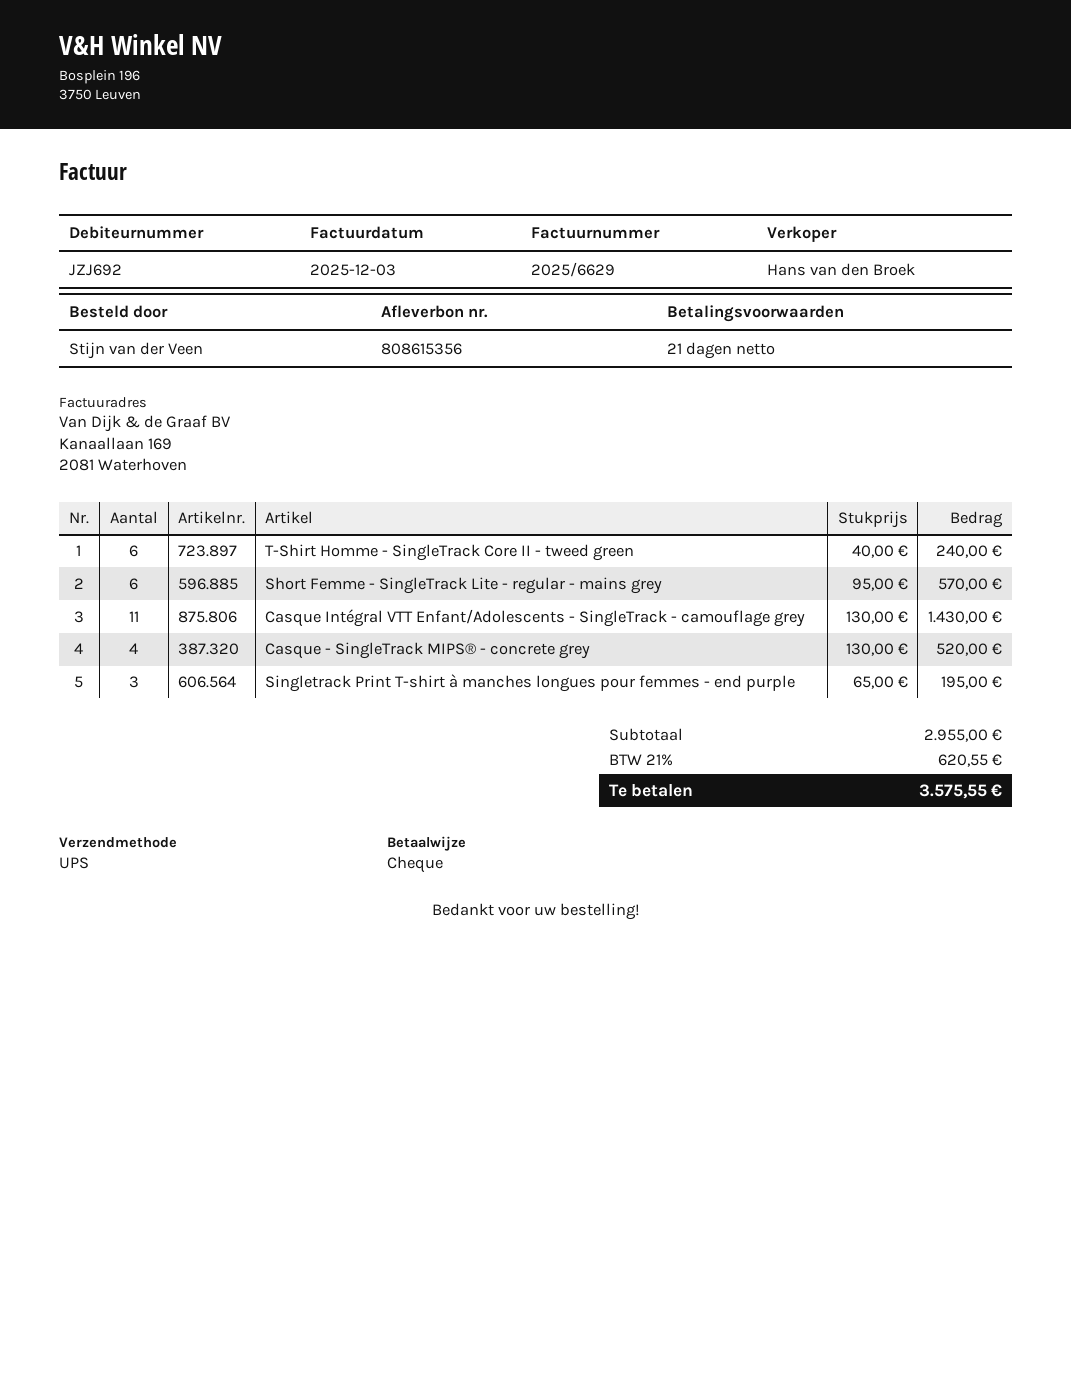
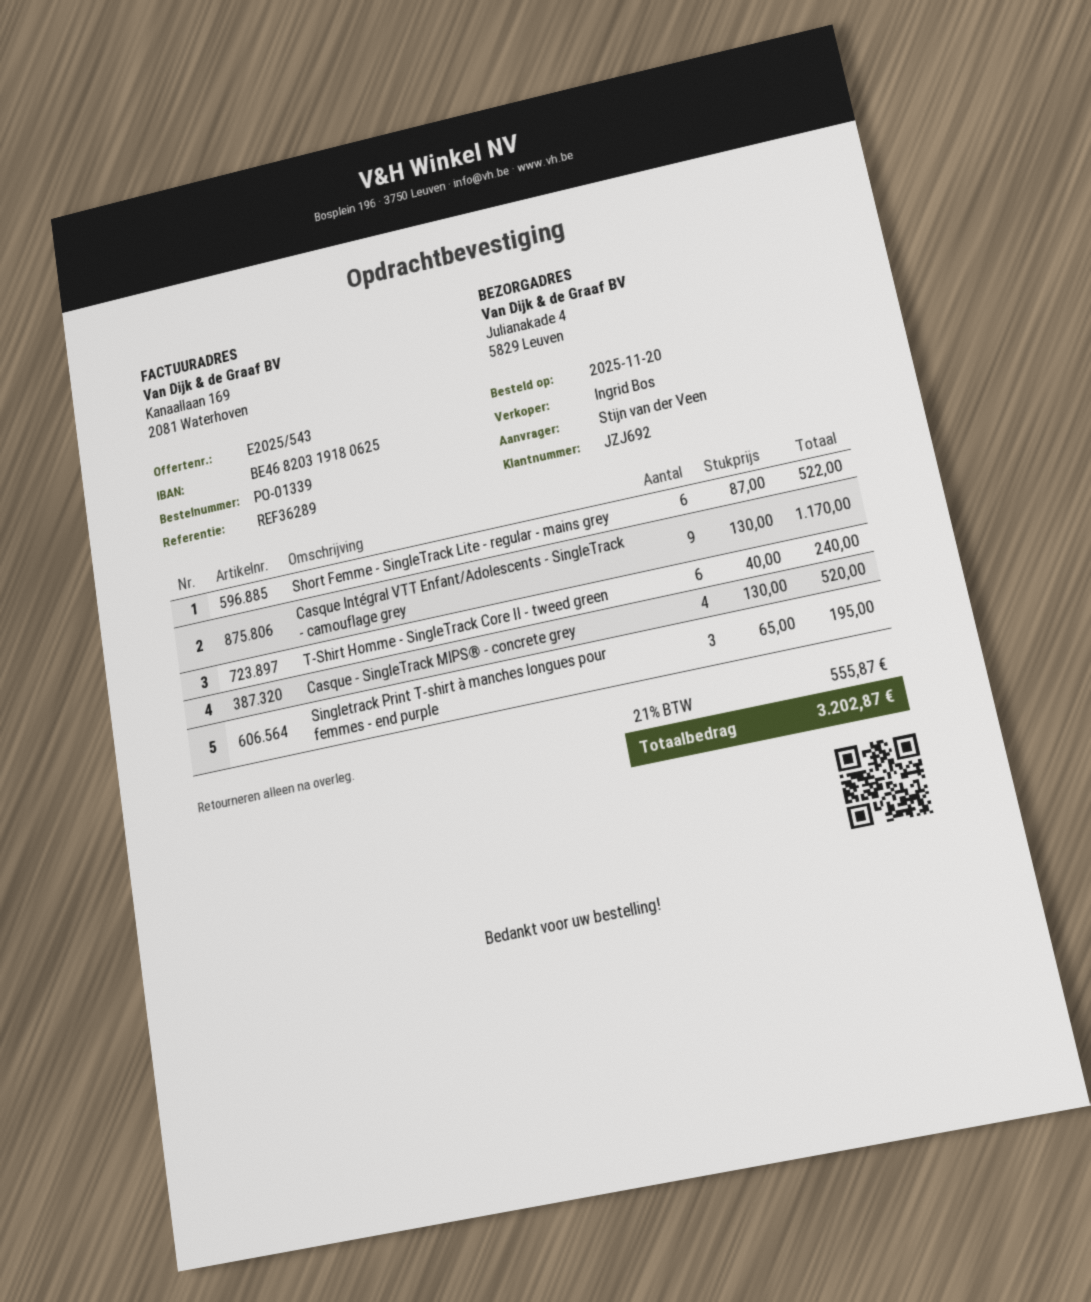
sales rep: Hans van den Broek -> Ingrid Bos
Short Femme - SingleTrack Lite - regular - mains grey: 6 x 95.00 = 570.00 -> 6 x 87.00 = 522.00
Casque Intégral VTT Enfant/Adolescents - SingleTrack - camouflage grey: 11 x 130.00 = 1430.00 -> 9 x 130.00 = 1170.00
tax: 21% = 620.55 -> 21% = 555.87
total: 3575.55 -> 3202.87

